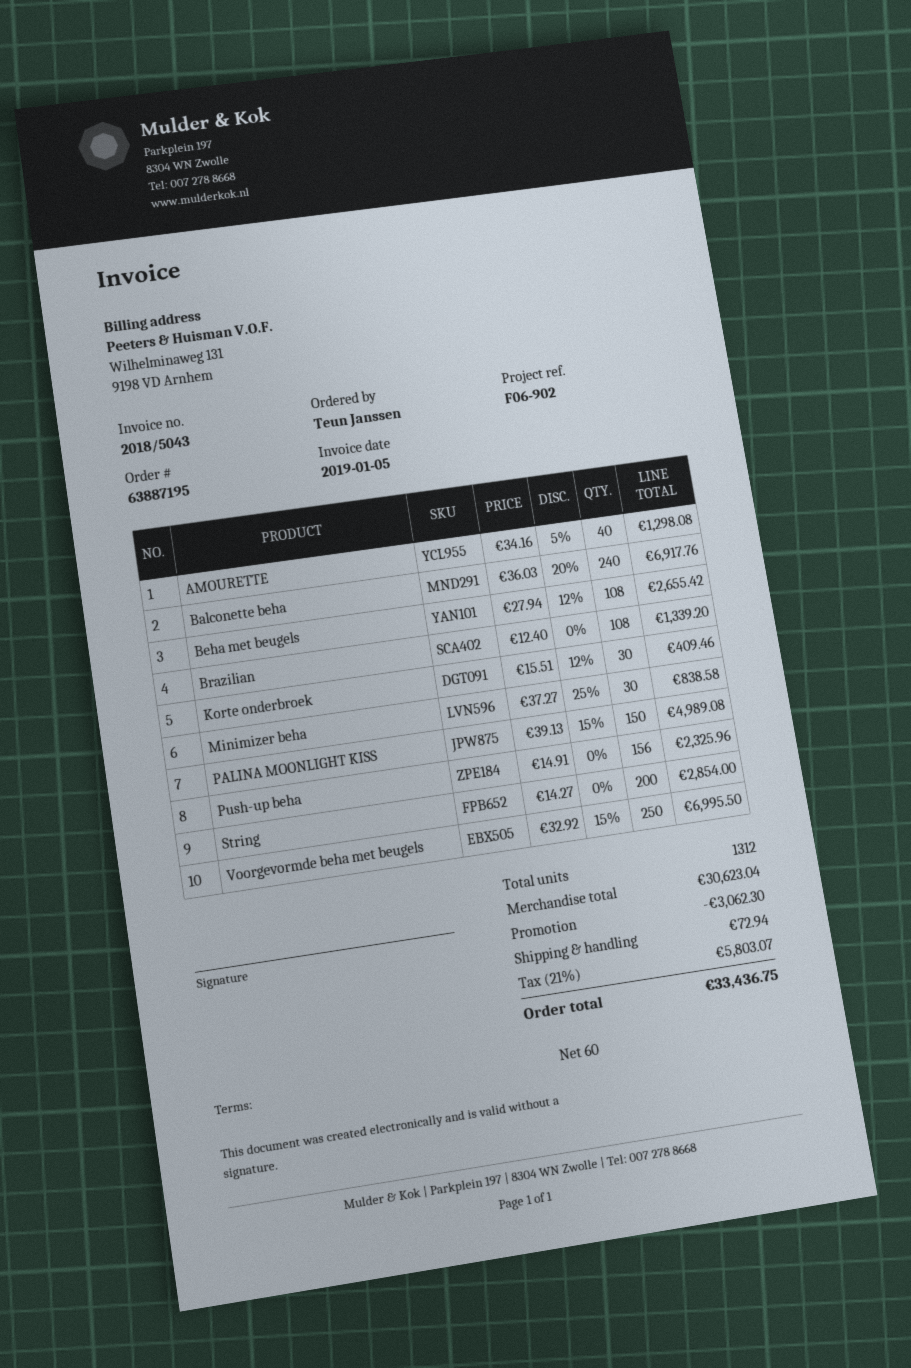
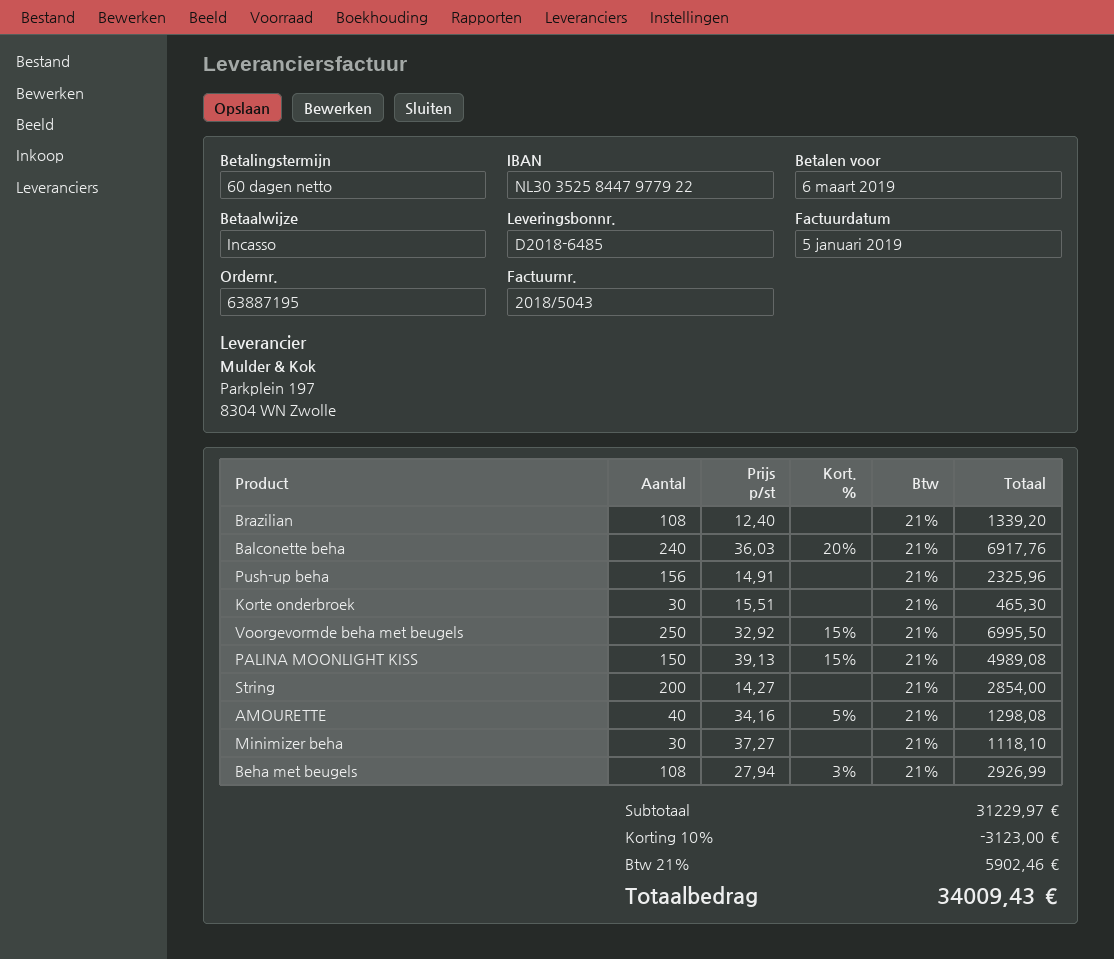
Beha met beugels: 108 x 27.94 - 12% = 2655.42 -> 108 x 27.94 - 3% = 2926.99
Korte onderbroek: 30 x 15.51 - 12% = 409.46 -> 30 x 15.51 = 465.30
Minimizer beha: 30 x 37.27 - 25% = 838.58 -> 30 x 37.27 = 1118.10
subtotal: 30623.04 -> 31229.97
discount: 3062.30 -> 3123.00
shipping: 72.94 -> none
tax: 21% = 5803.07 -> 21% = 5902.46
total: 33436.75 -> 34009.43

